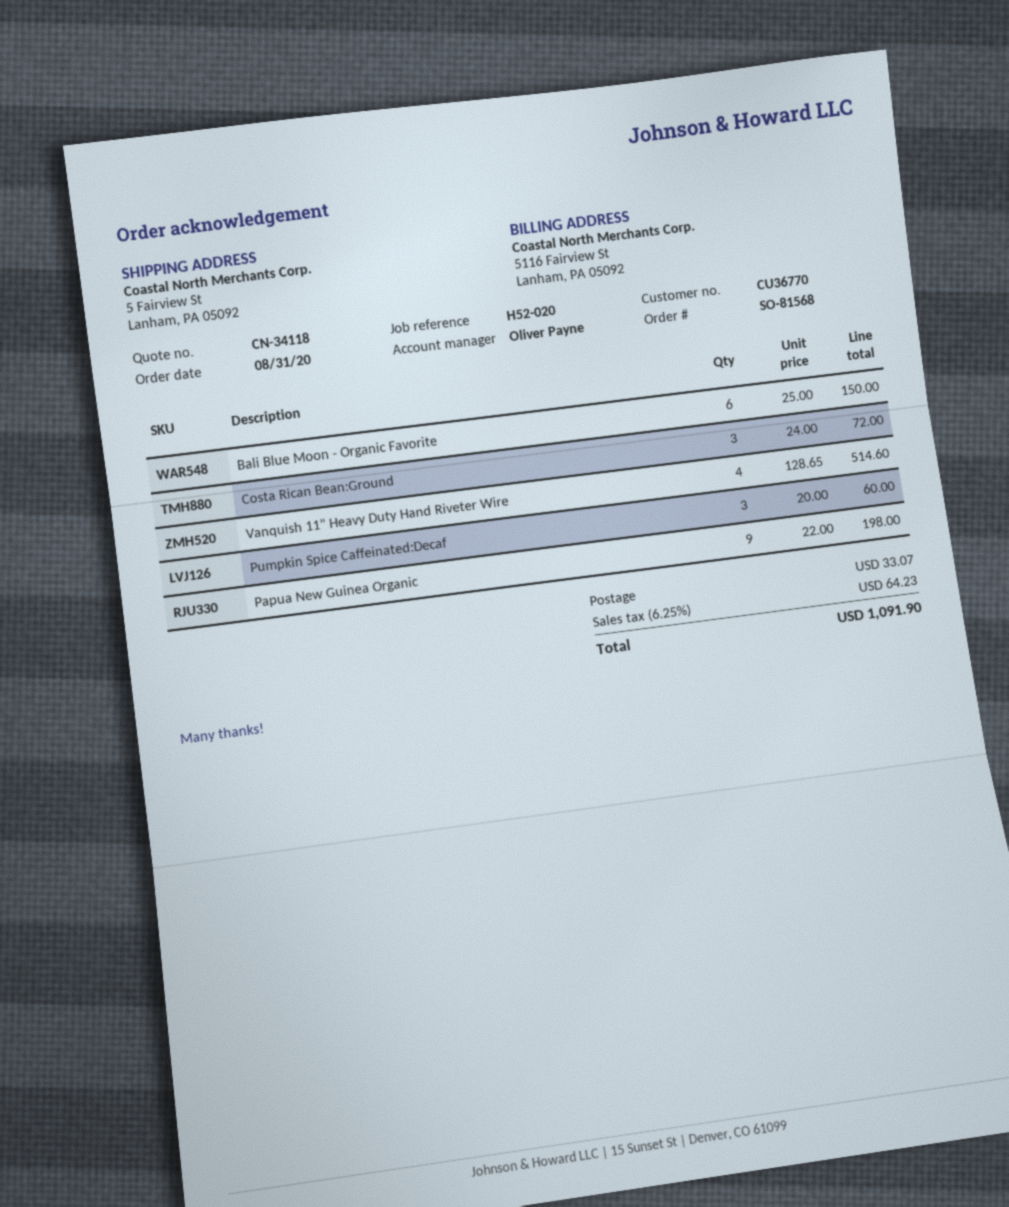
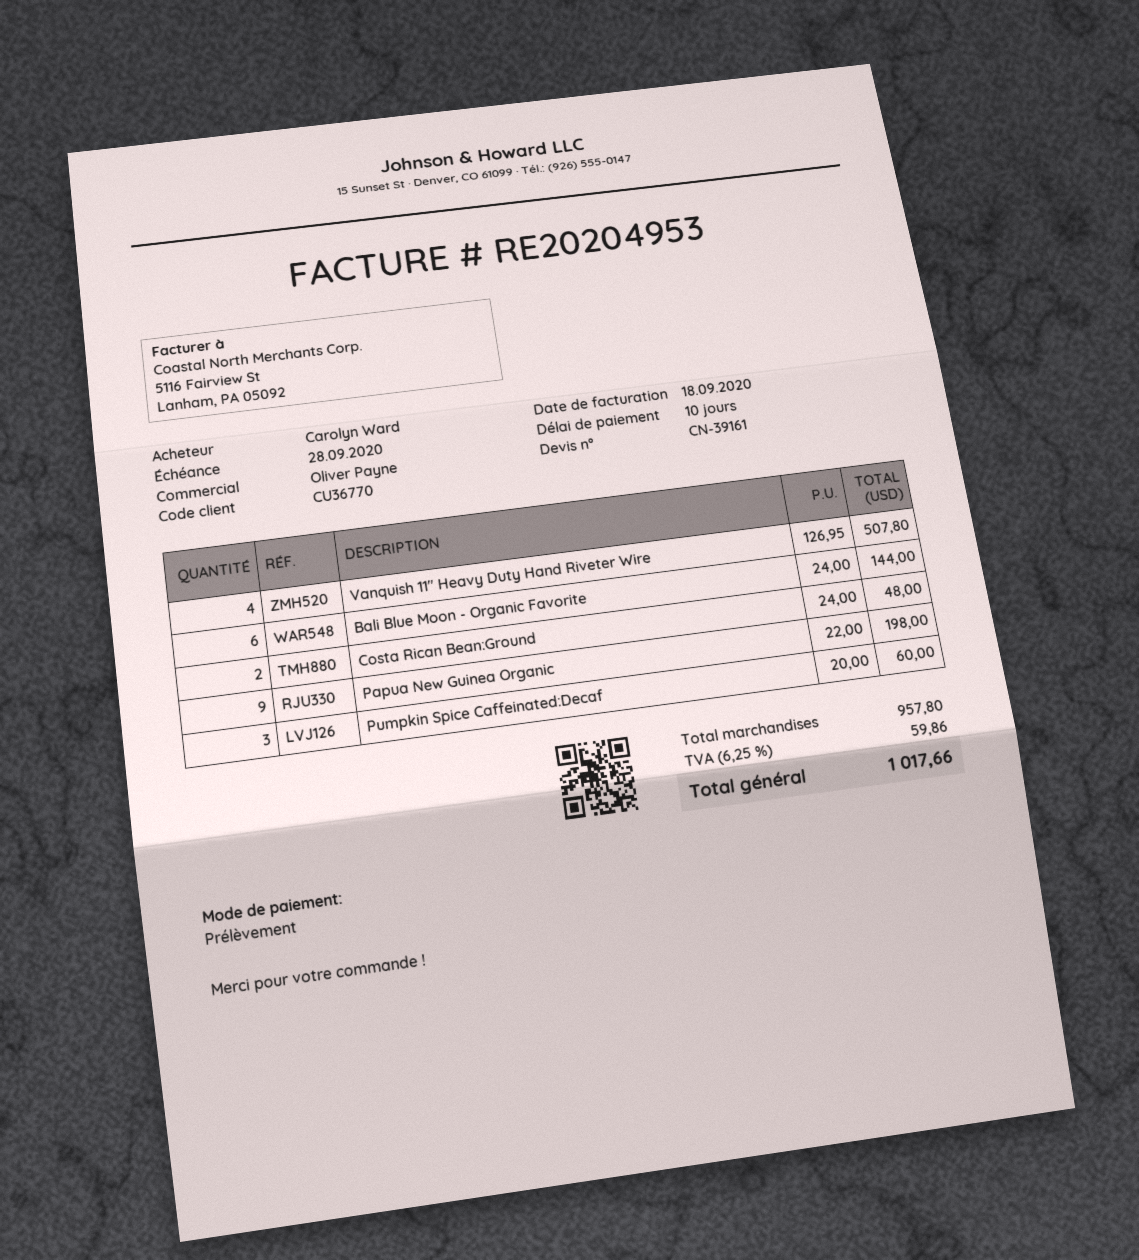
quote number: CN-34118 -> CN-39161
Bali Blue Moon - Organic Favorite: 6 x 25.00 = 150.00 -> 6 x 24.00 = 144.00
Costa Rican Bean:Ground: 3 x 24.00 = 72.00 -> 2 x 24.00 = 48.00
Vanquish 11" Heavy Duty Hand Riveter Wire: 4 x 128.65 = 514.60 -> 4 x 126.95 = 507.80
shipping: 33.07 -> none
tax: 6.25% = 64.23 -> 6.25% = 59.86
total: 1091.90 -> 1017.66

